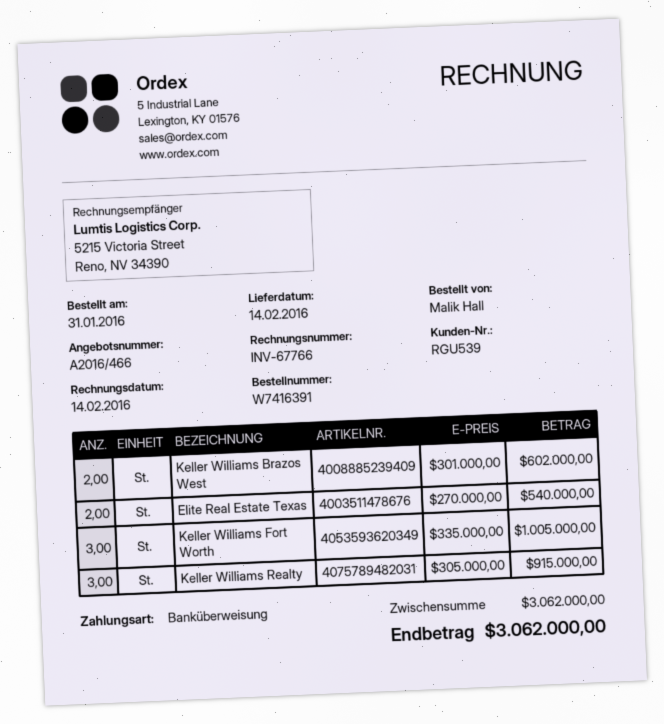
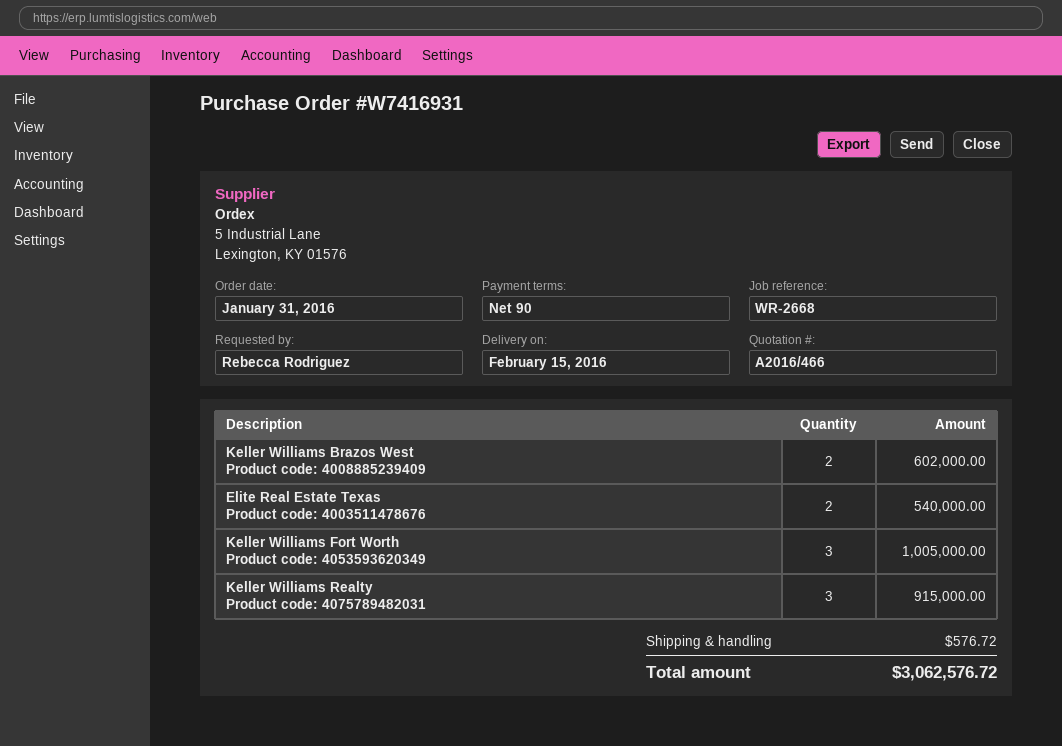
order number: W7416391 -> W7416931
delivery date: 2016-02-14 -> 2016-02-15
ordered by: Malik Hall -> Rebecca Rodriguez
shipping: none -> 576.72
total: 3062000.00 -> 3062576.72

